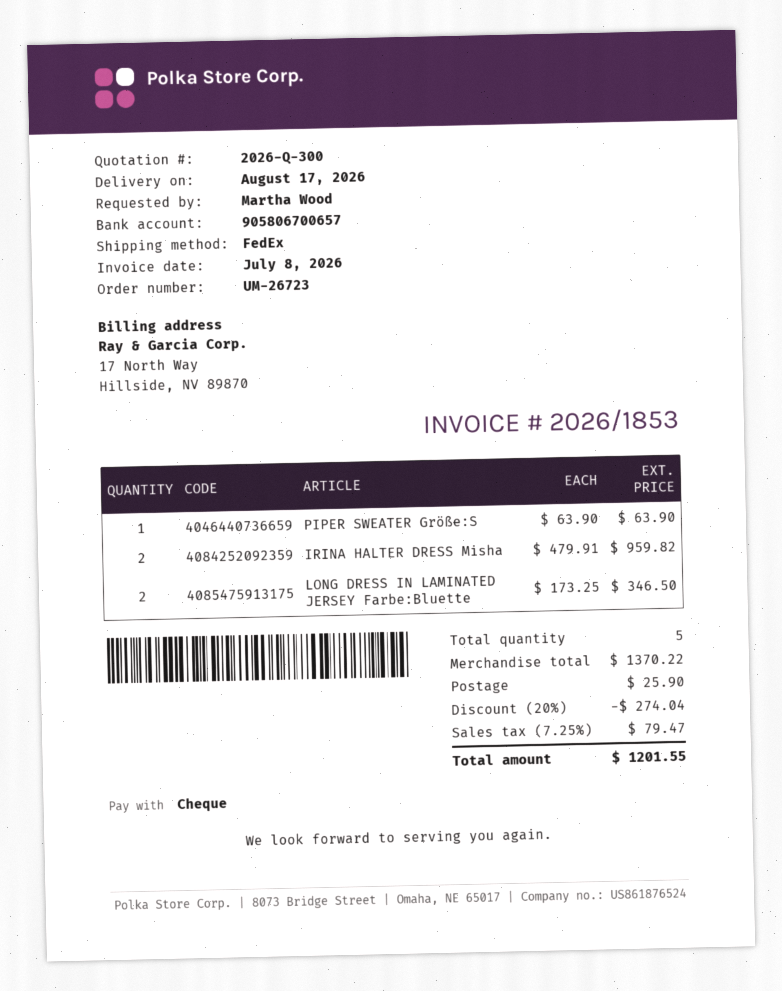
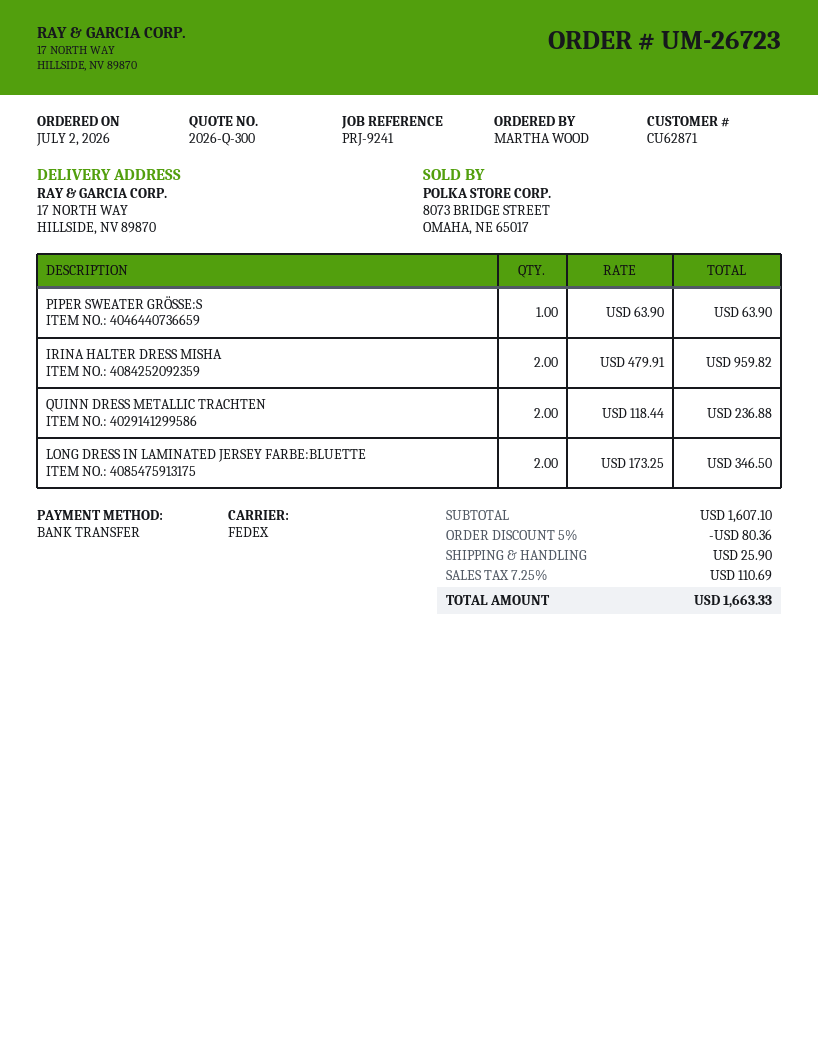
payment method: cheque -> bank transfer
QUINN DRESS METALLIC TRACHTEN: none -> 2 x 118.44 = 236.88
subtotal: 1370.22 -> 1607.10
discount: 20% = 274.04 -> 5% = 80.36
tax: 7.25% = 79.47 -> 7.25% = 110.69
total: 1201.55 -> 1663.33

